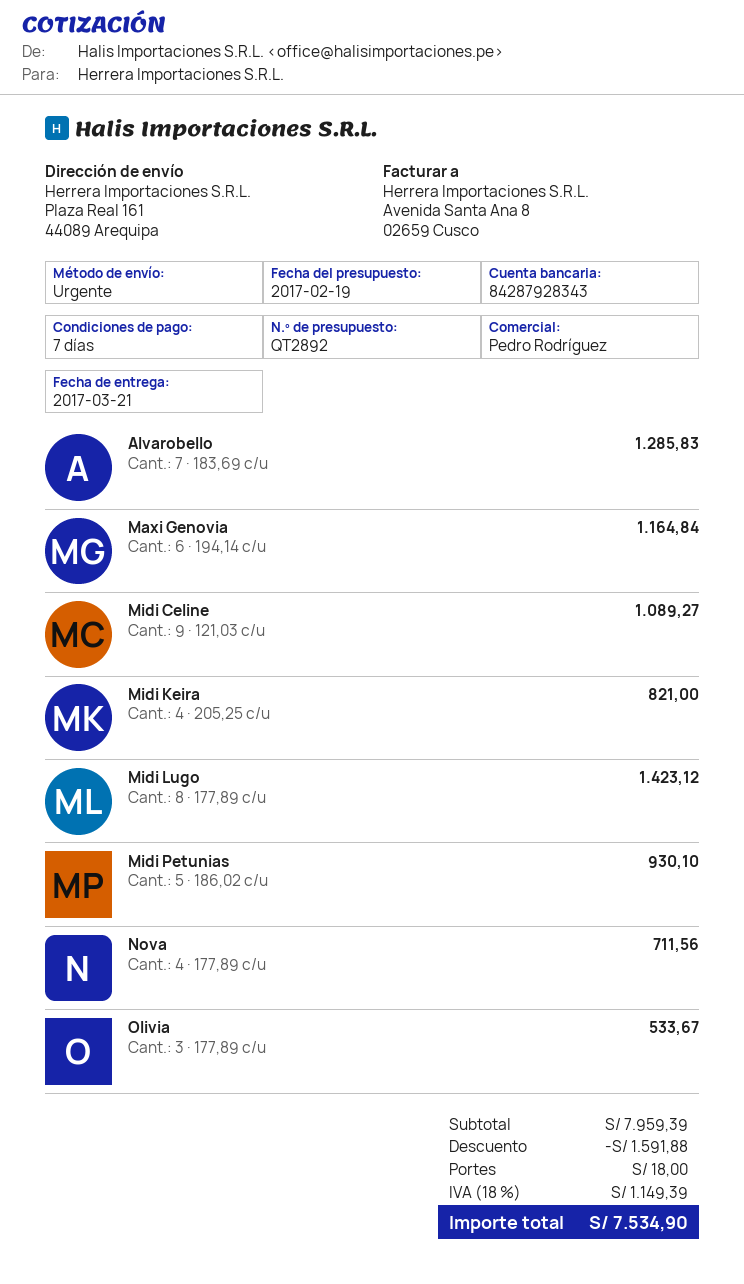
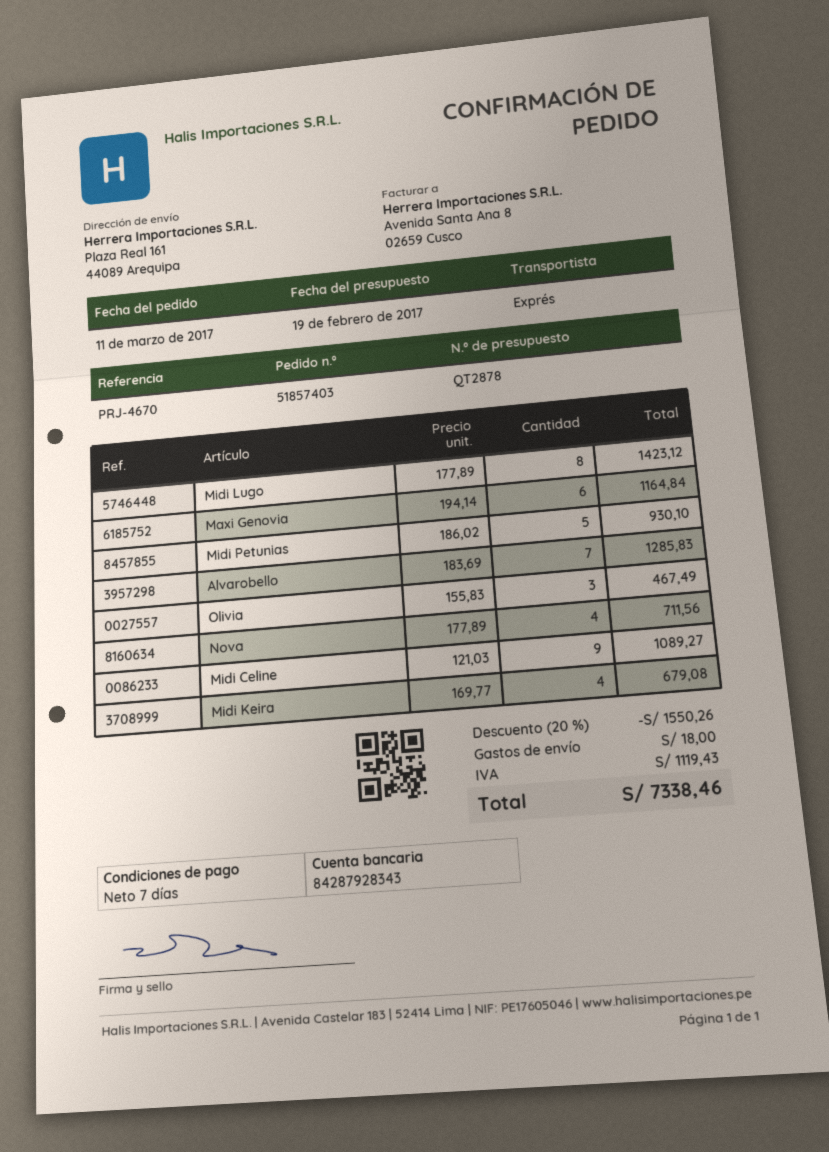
quote number: QT2892 -> QT2878
Midi Keira: 4 x 205.25 = 821.00 -> 4 x 169.77 = 679.08
Olivia: 3 x 177.89 = 533.67 -> 3 x 155.83 = 467.49
discount: 1591.88 -> 1550.26
tax: 1149.39 -> 1119.43
total: 7534.90 -> 7338.46

